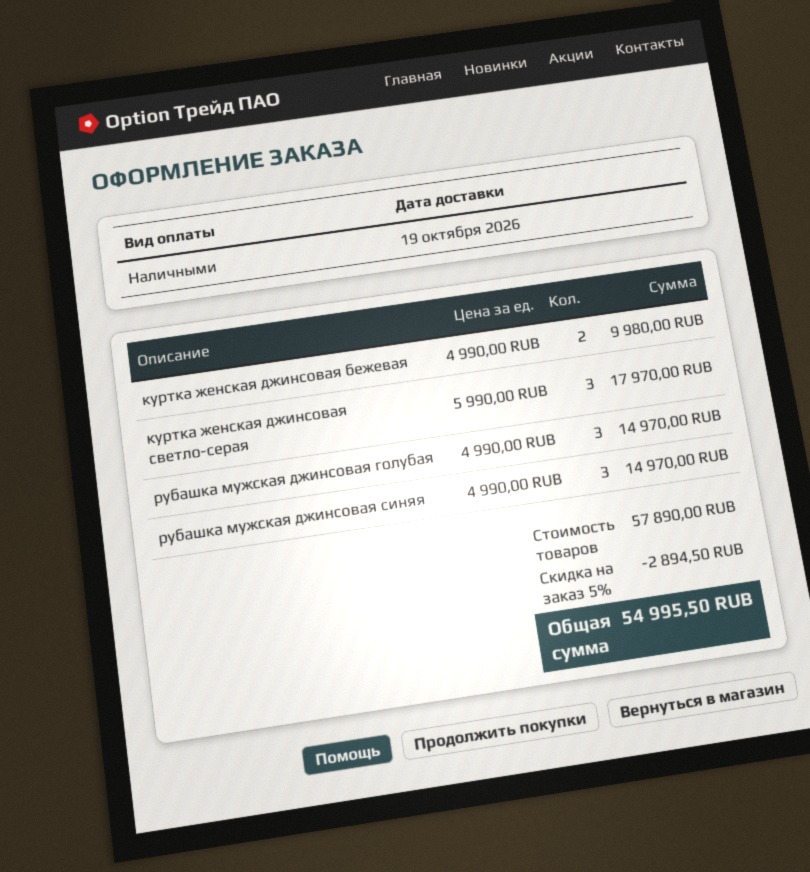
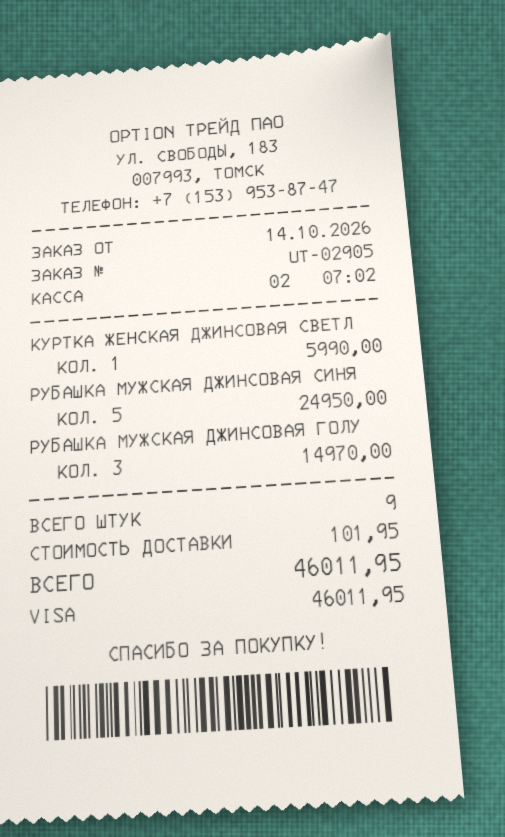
payment method: cash -> Visa
куртка женская джинсовая бежевая: 2 for 9980.00 -> none
куртка женская джинсовая светло-серая: 3 for 17970.00 -> 1 for 5990.00
рубашка мужская джинсовая синяя: 3 for 14970.00 -> 5 for 24950.00
discount: 5% = 2894.50 -> none
shipping: none -> 101.95
total: 54995.50 -> 46011.95

